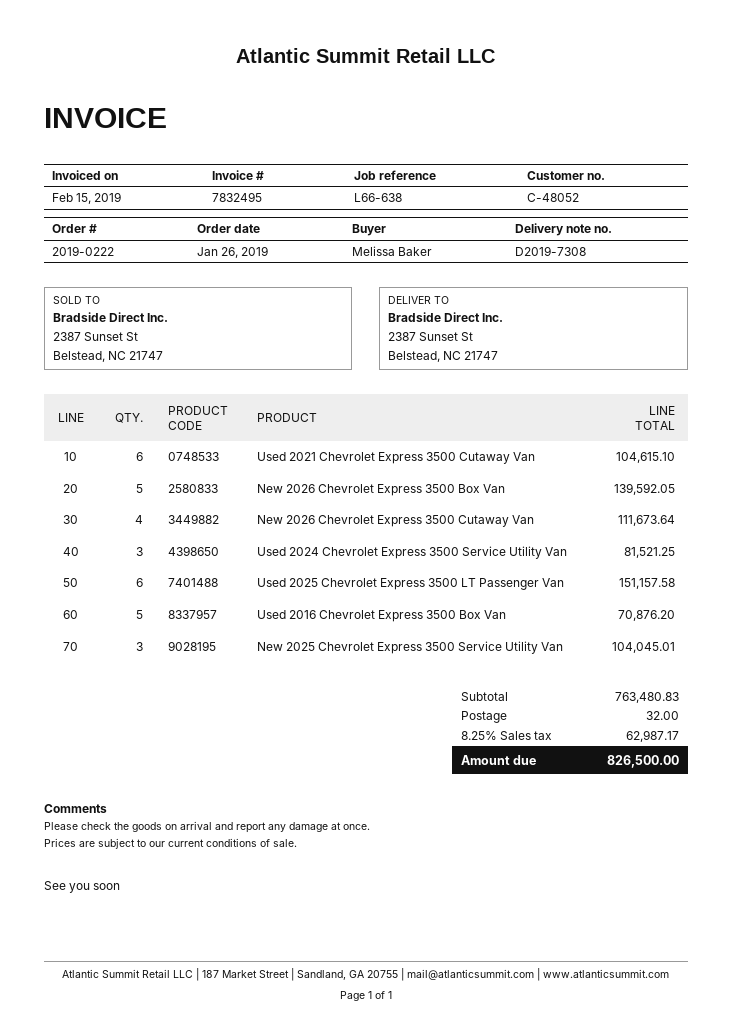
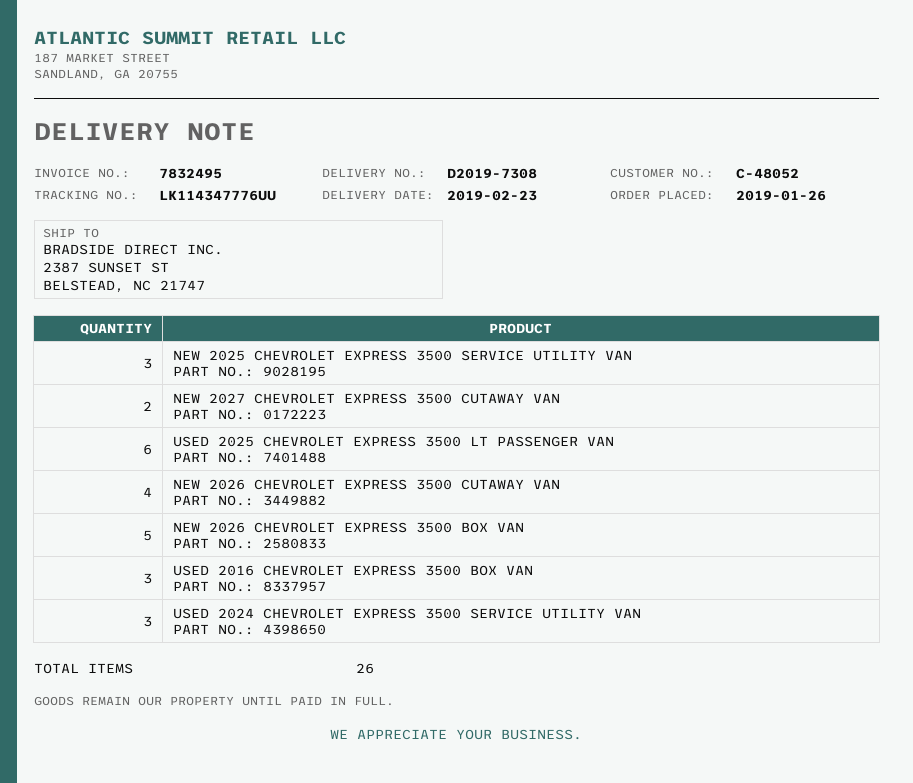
Used 2021 Chevrolet Express 3500 Cutaway Van: 6 -> none
Used 2016 Chevrolet Express 3500 Box Van: 5 -> 3
NEW 2027 CHEVROLET EXPRESS 3500 CUTAWAY VAN: none -> 2

